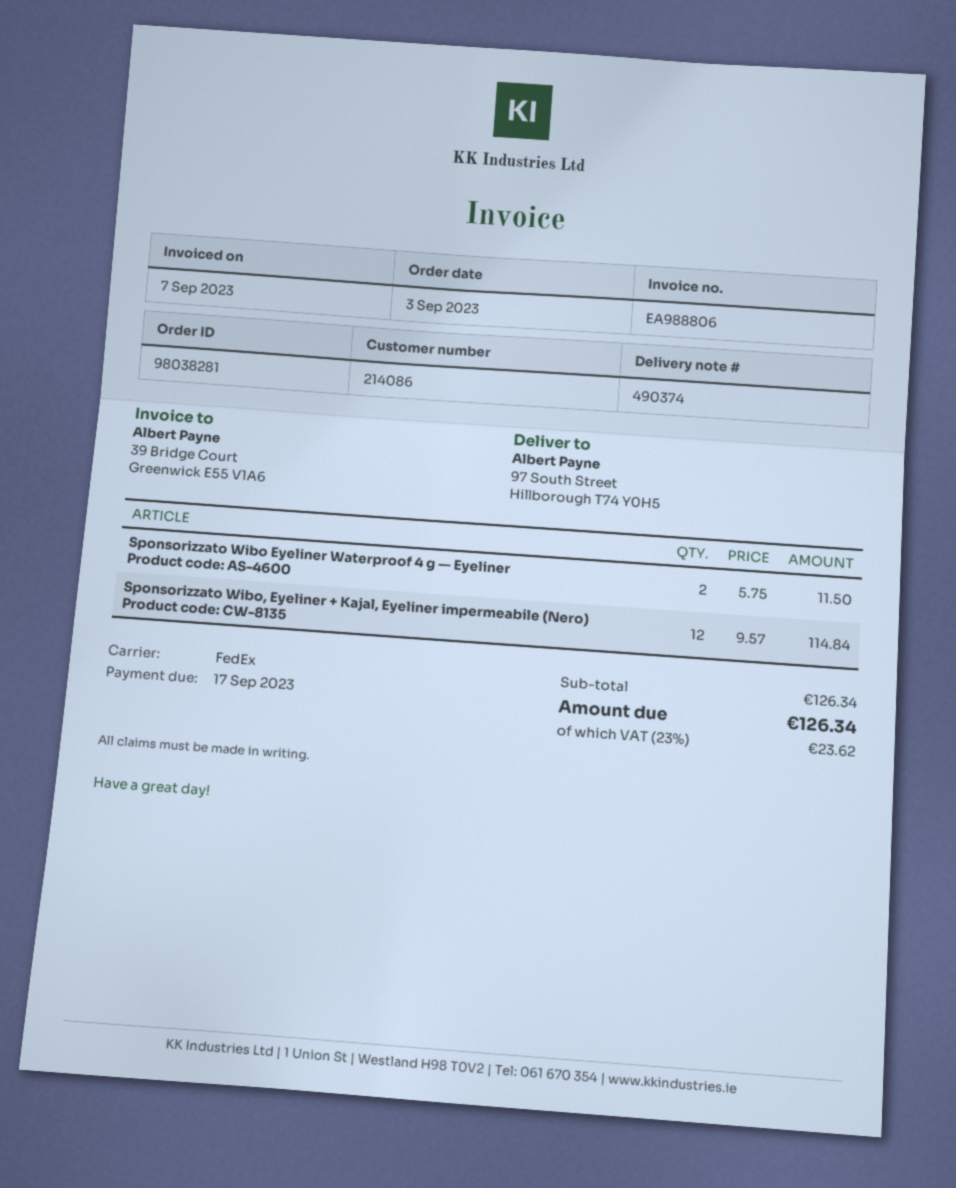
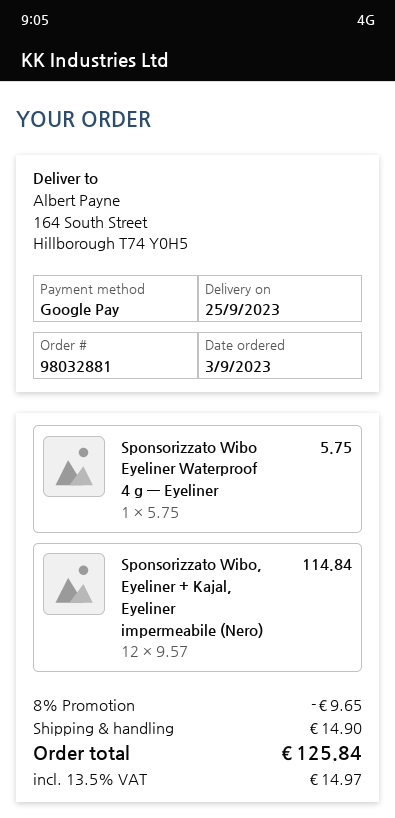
order number: 98038281 -> 98032881
ship to: 97 South Street, Hillborough T74 Y0H5 -> 164 South Street, Hillborough T74 Y0H5
Sponsorizzato Wibo Eyeliner Waterproof 4 g — Eyeliner: 2 x 5.75 = 11.50 -> 1 x 5.75 = 5.75
discount: none -> 8% = 9.65
shipping: none -> 14.90
tax: 23% = 23.62 -> 13.5% = 14.97
total: 126.34 -> 125.84

